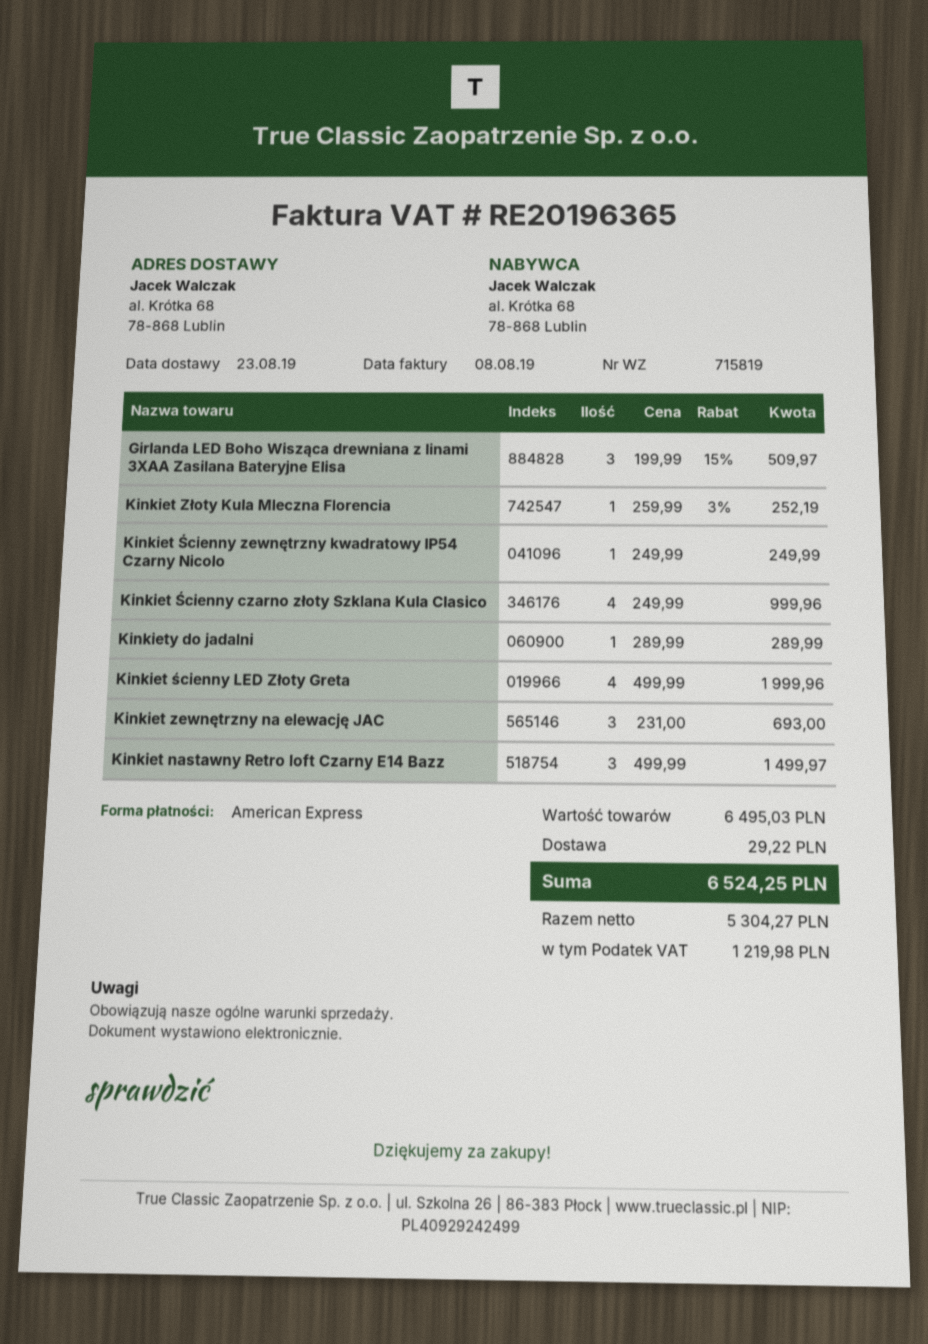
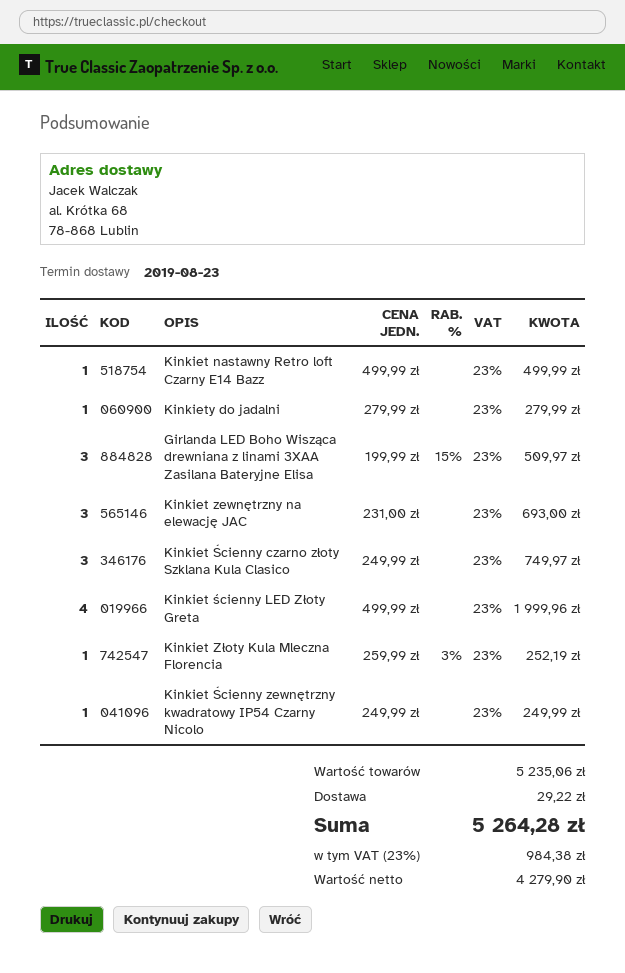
Kinkiet Ścienny czarno złoty Szklana Kula Clasico: 4 x 249.99 = 999.96 -> 3 x 249.99 = 749.97
Kinkiety do jadalni: 1 x 289.99 = 289.99 -> 1 x 279.99 = 279.99
Kinkiet nastawny Retro loft Czarny E14 Bazz: 3 x 499.99 = 1499.97 -> 1 x 499.99 = 499.99
subtotal: 6495.03 -> 5235.06
net: 5304.27 -> 4279.90
tax: 1219.98 -> 984.38
total: 6524.25 -> 5264.28

